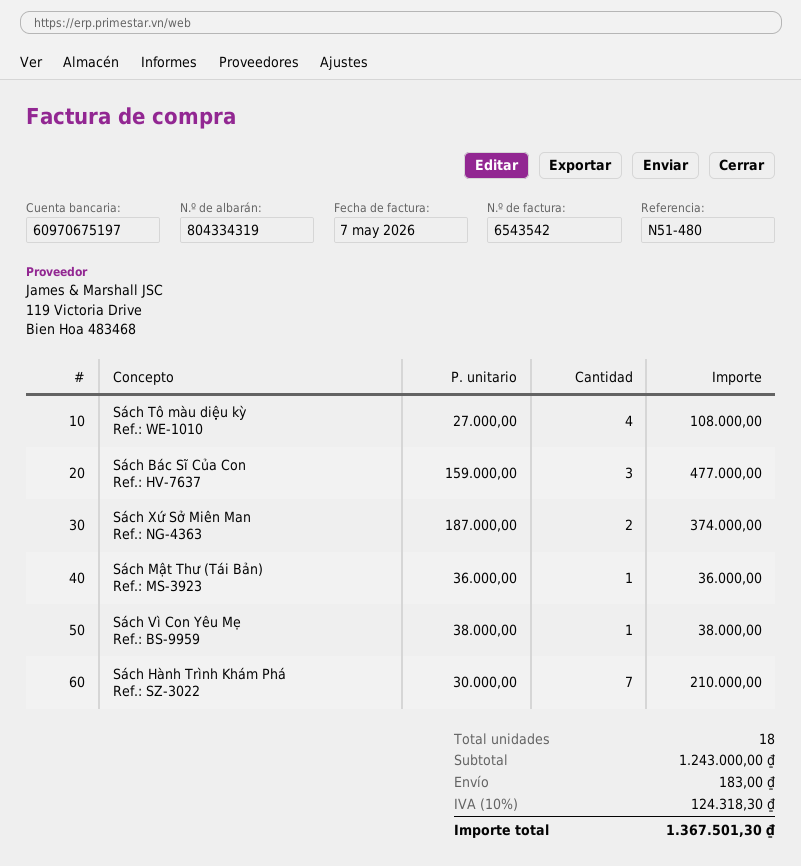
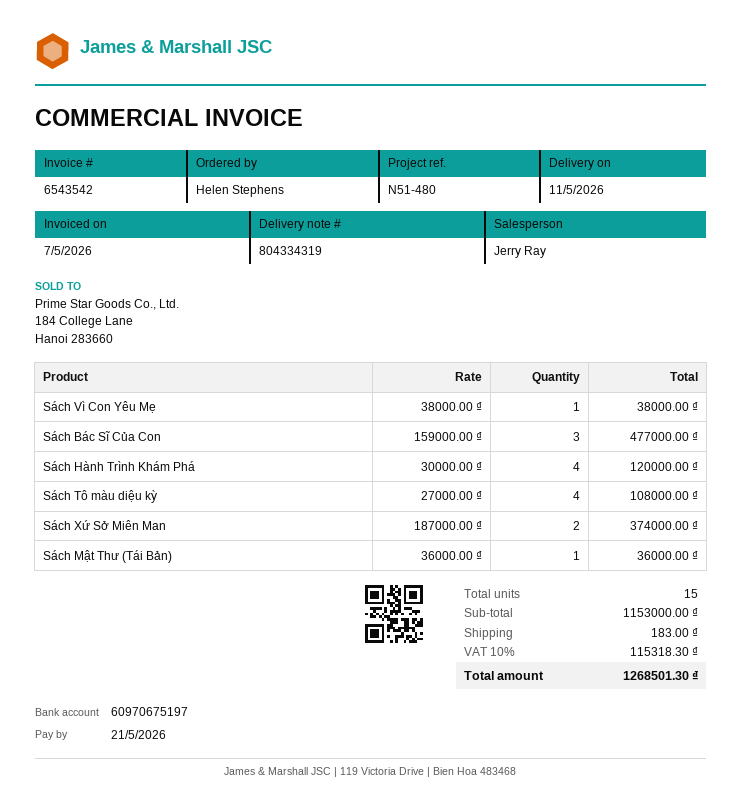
Sách Hành Trình Khám Phá: 7 x 30000.00 = 210000.00 -> 4 x 30000.00 = 120000.00
total quantity: 18 -> 15
subtotal: 1243000.00 -> 1153000.00
tax: 10% = 124318.30 -> 10% = 115318.30
total: 1367501.30 -> 1268501.30

